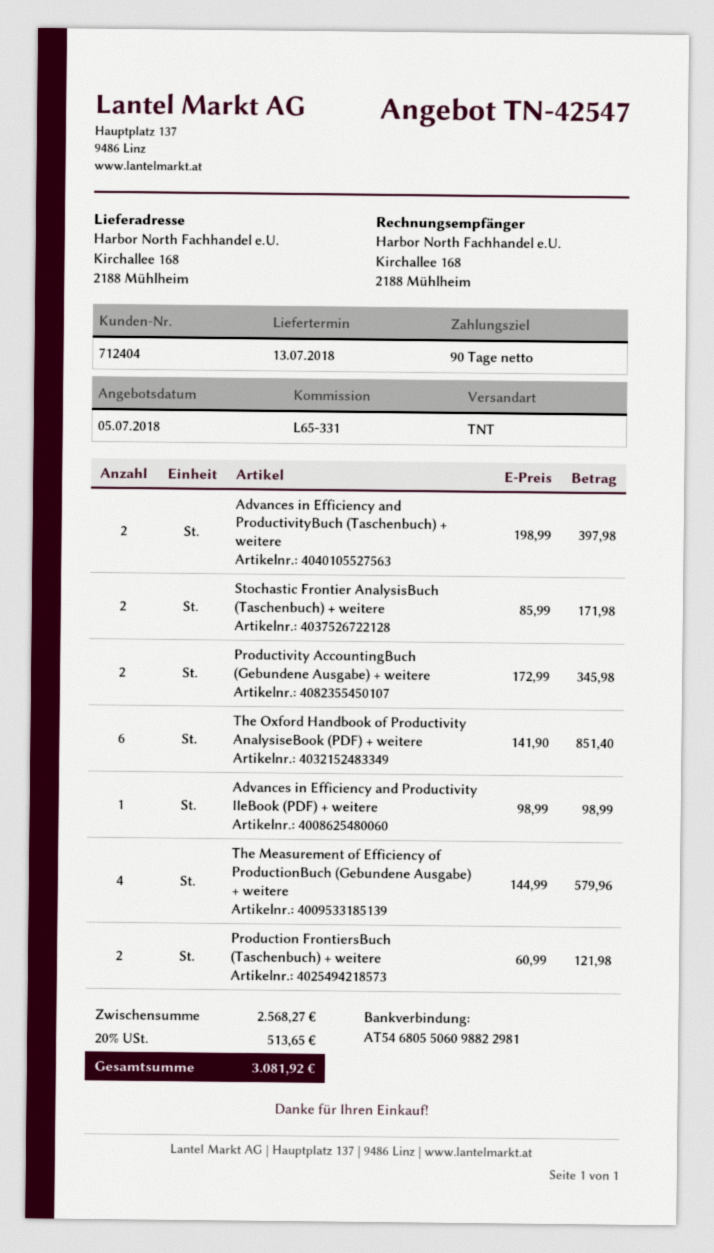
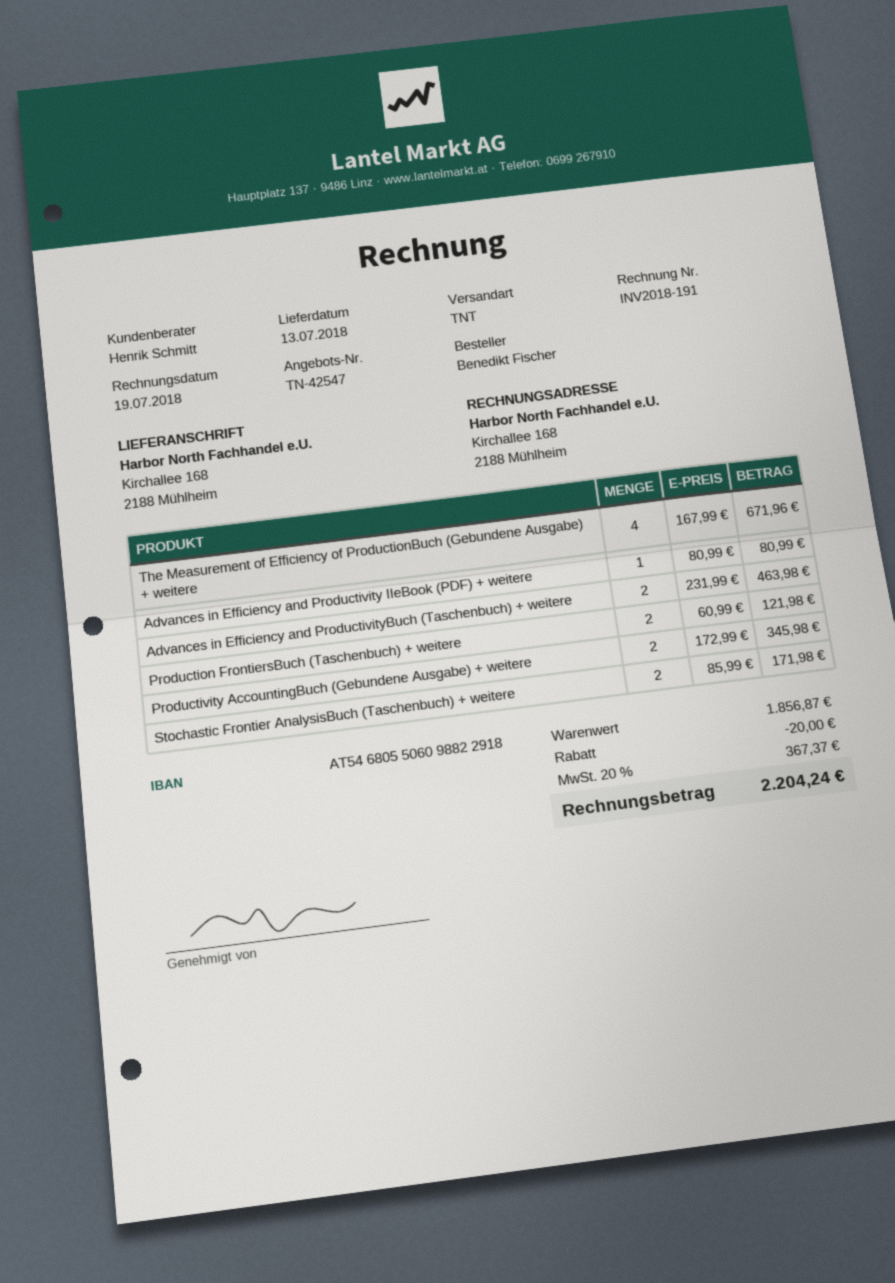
bank account: AT546805506098822981 -> AT546805506098822918
Advances in Efficiency and ProductivityBuch (Taschenbuch) + weitere: 2 x 198.99 = 397.98 -> 2 x 231.99 = 463.98
The Oxford Handbook of Productivity AnalysiseBook (PDF) + weitere: 6 x 141.90 = 851.40 -> none
Advances in Efficiency and Productivity IIeBook (PDF) + weitere: 1 x 98.99 = 98.99 -> 1 x 80.99 = 80.99
The Measurement of Efficiency of ProductionBuch (Gebundene Ausgabe) + weitere: 4 x 144.99 = 579.96 -> 4 x 167.99 = 671.96
subtotal: 2568.27 -> 1856.87
discount: none -> 20.00
tax: 20% = 513.65 -> 20% = 367.37
total: 3081.92 -> 2204.24

